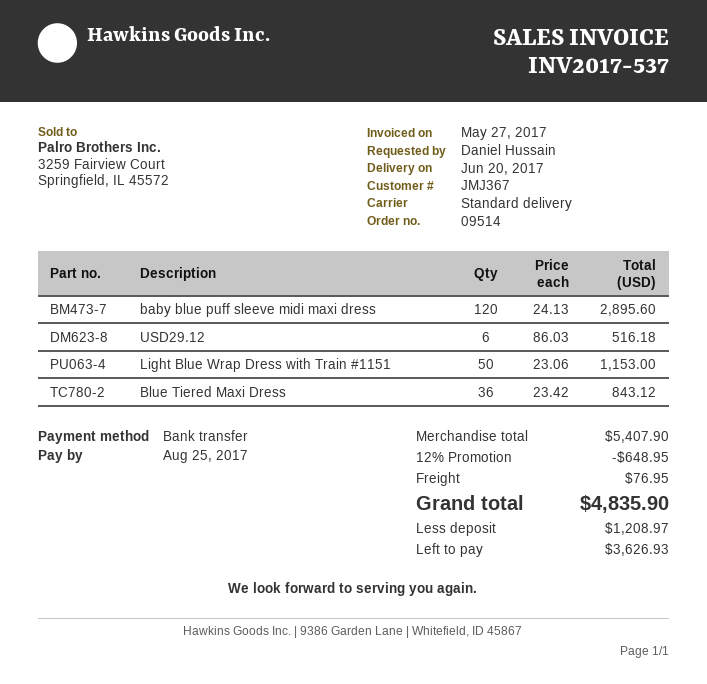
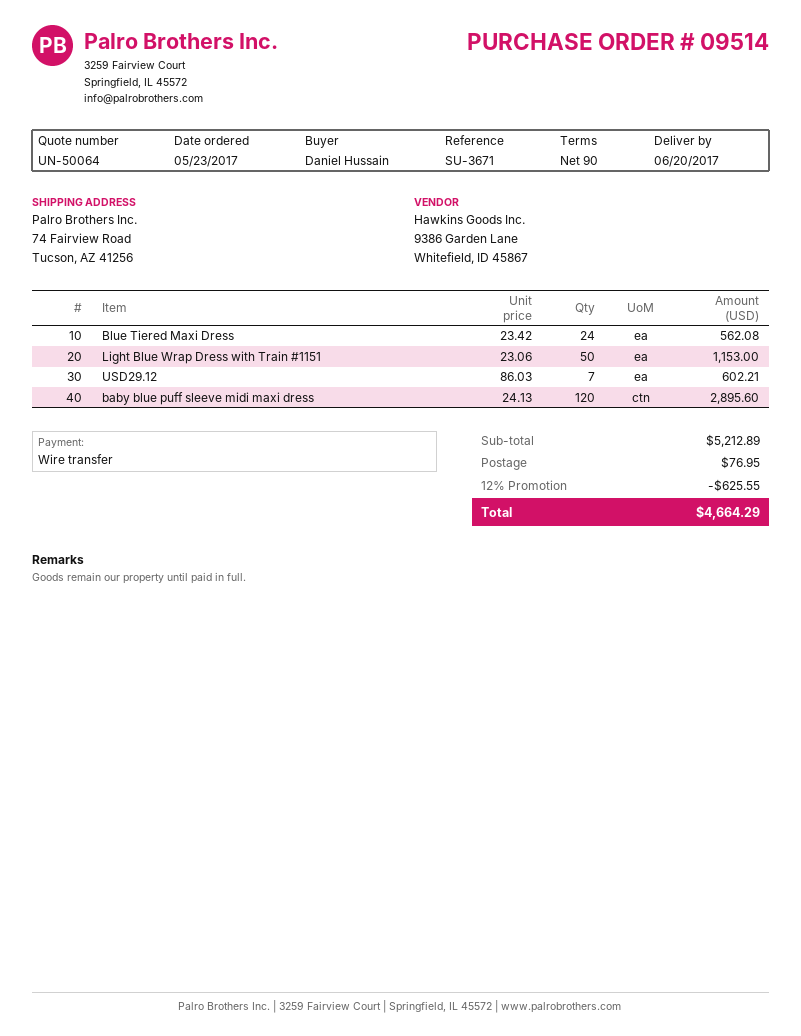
USD29.12: 6 x 86.03 = 516.18 -> 7 x 86.03 = 602.21
Blue Tiered Maxi Dress: 36 x 23.42 = 843.12 -> 24 x 23.42 = 562.08
subtotal: 5407.90 -> 5212.89
discount: 12% = 648.95 -> 12% = 625.55
total: 4835.90 -> 4664.29

